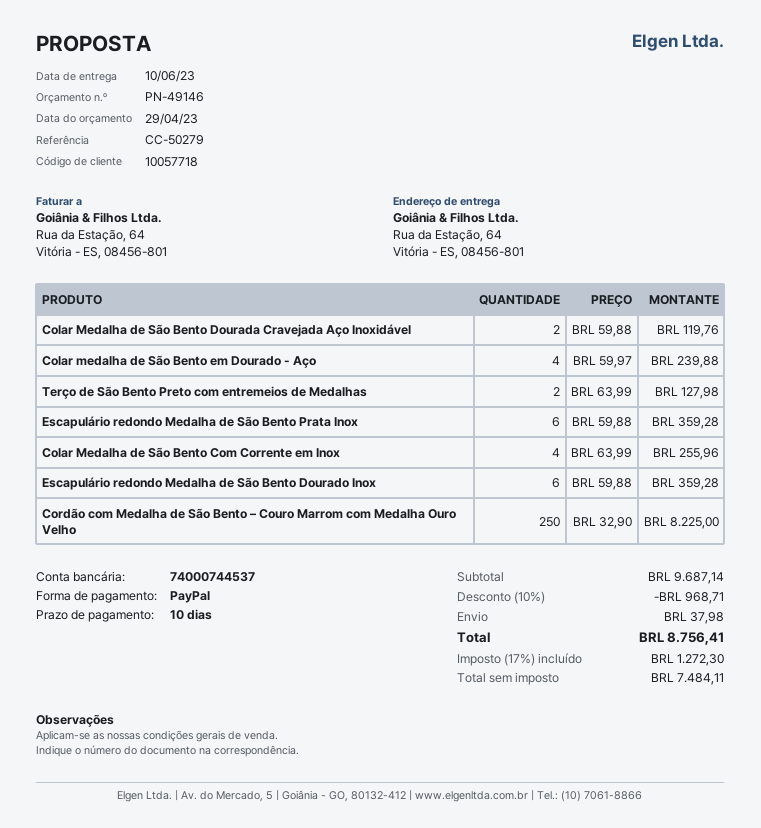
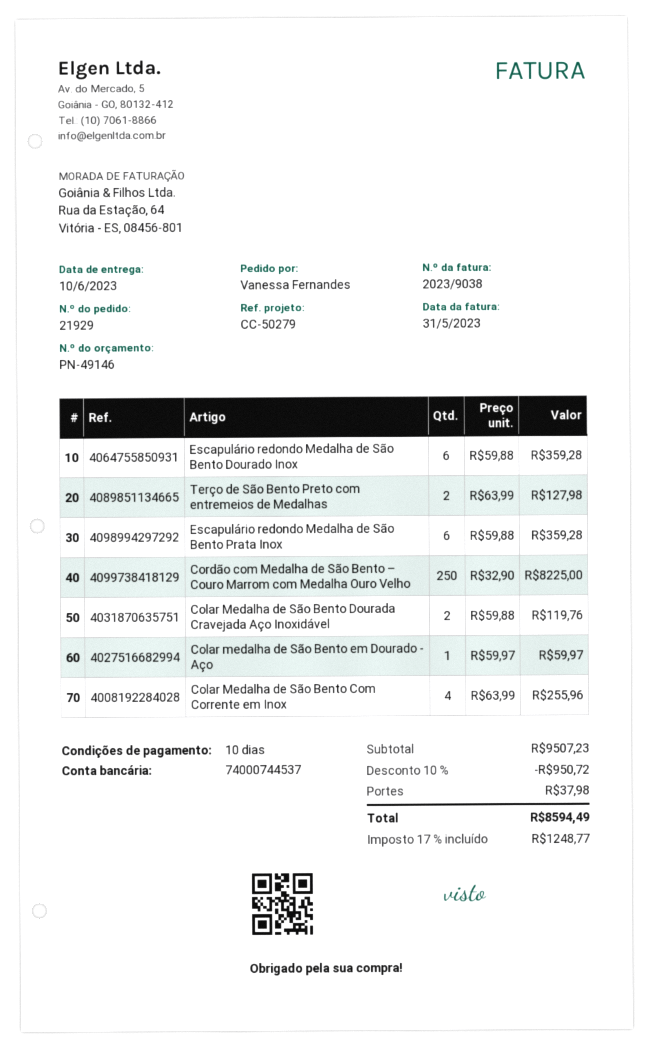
Colar medalha de São Bento em Dourado - Aço: 4 x 59.97 = 239.88 -> 1 x 59.97 = 59.97
subtotal: 9687.14 -> 9507.23
discount: 10% = 968.71 -> 10% = 950.72
tax: 17% = 1272.30 -> 17% = 1248.77
total: 8756.41 -> 8594.49

